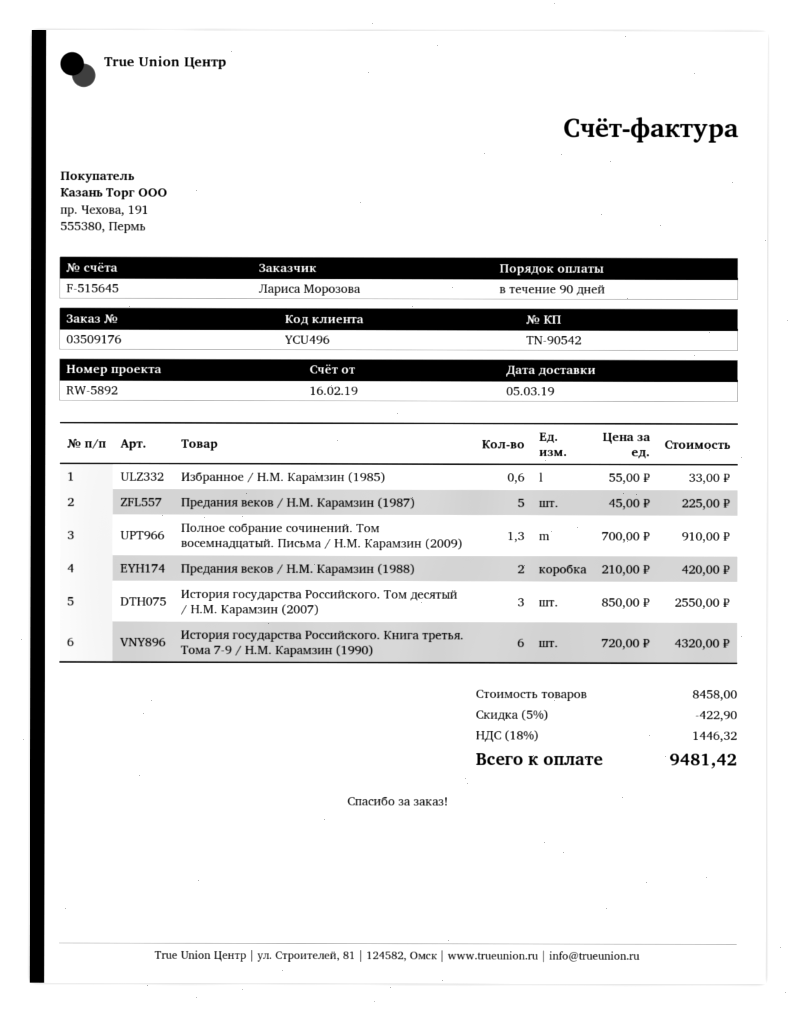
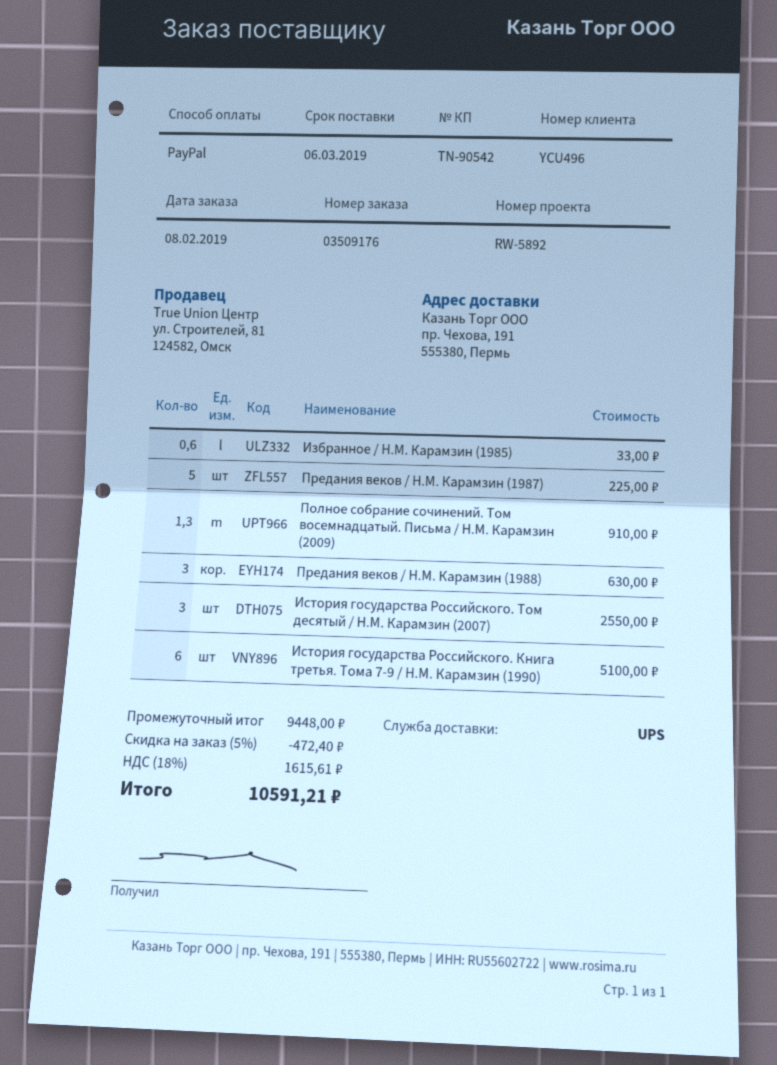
delivery date: 2019-03-05 -> 2019-03-06
Предания веков / Н.М. Карамзин (1988): 2 for 420.00 -> 3 for 630.00
История государства Российского. Книга третья. Тома 7-9 / Н.М. Карамзин (1990): 6 for 4320.00 -> 6 for 5100.00
subtotal: 8458.00 -> 9448.00
discount: 5% = 422.90 -> 5% = 472.40
tax: 18% = 1446.32 -> 18% = 1615.61
total: 9481.42 -> 10591.21

